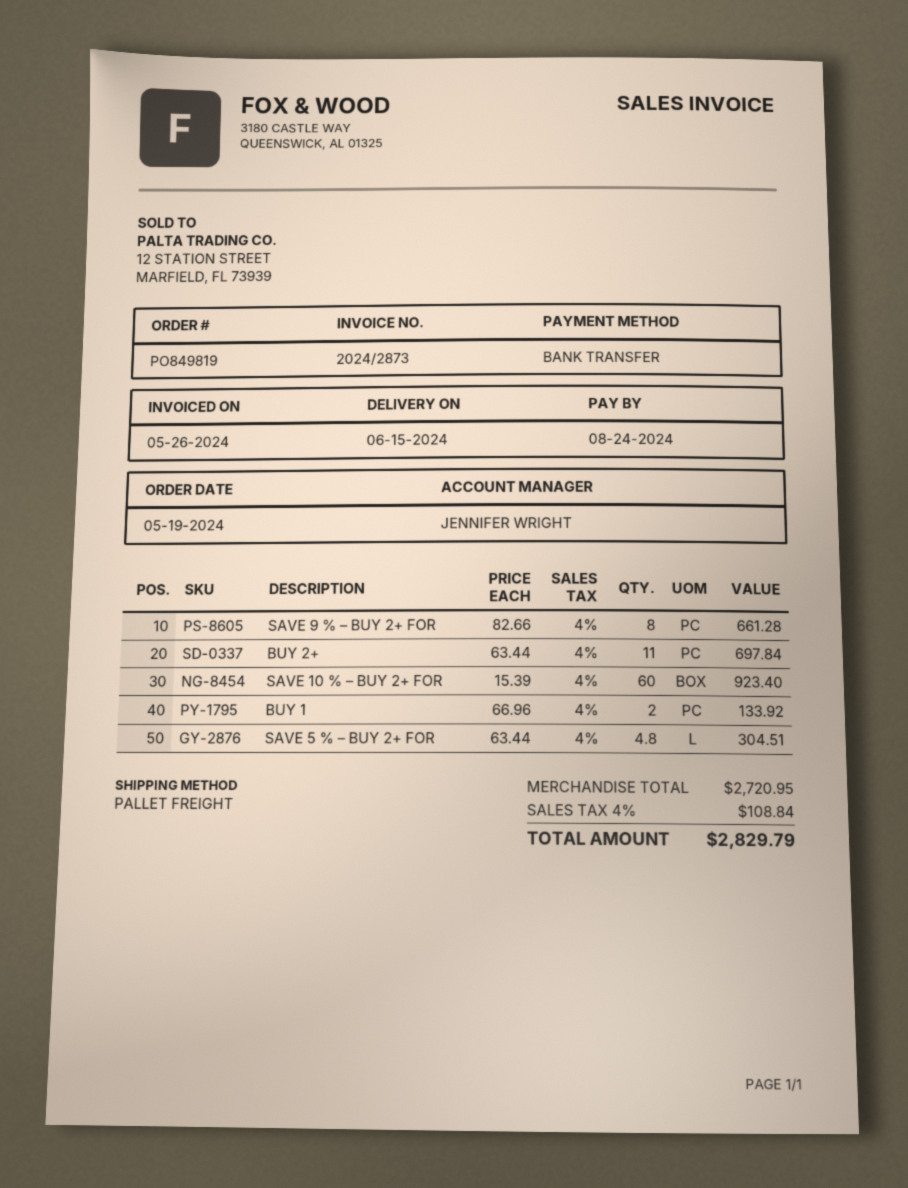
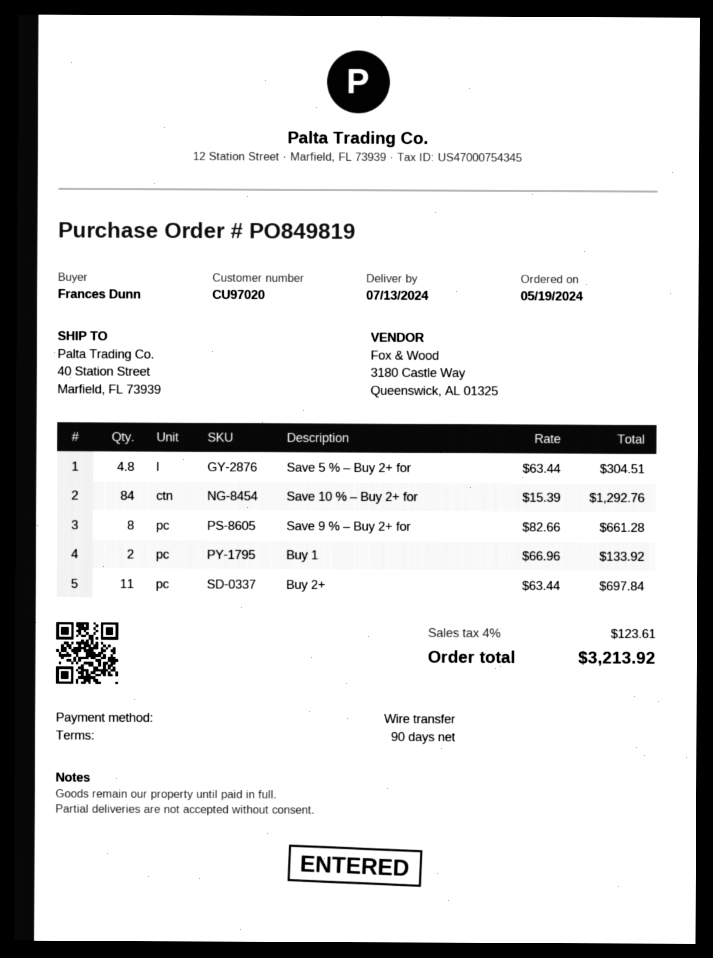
delivery date: 2024-06-15 -> 2024-07-13
SAVE 10 % – BUY 2+ FOR: 60 x 15.39 = 923.40 -> 84 x 15.39 = 1292.76
tax: 4% = 108.84 -> 4% = 123.61
total: 2829.79 -> 3213.92

